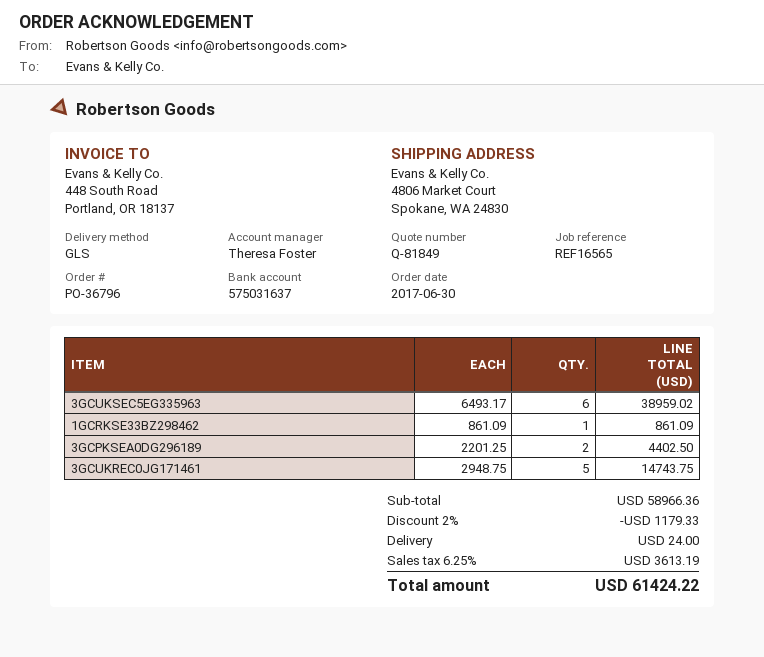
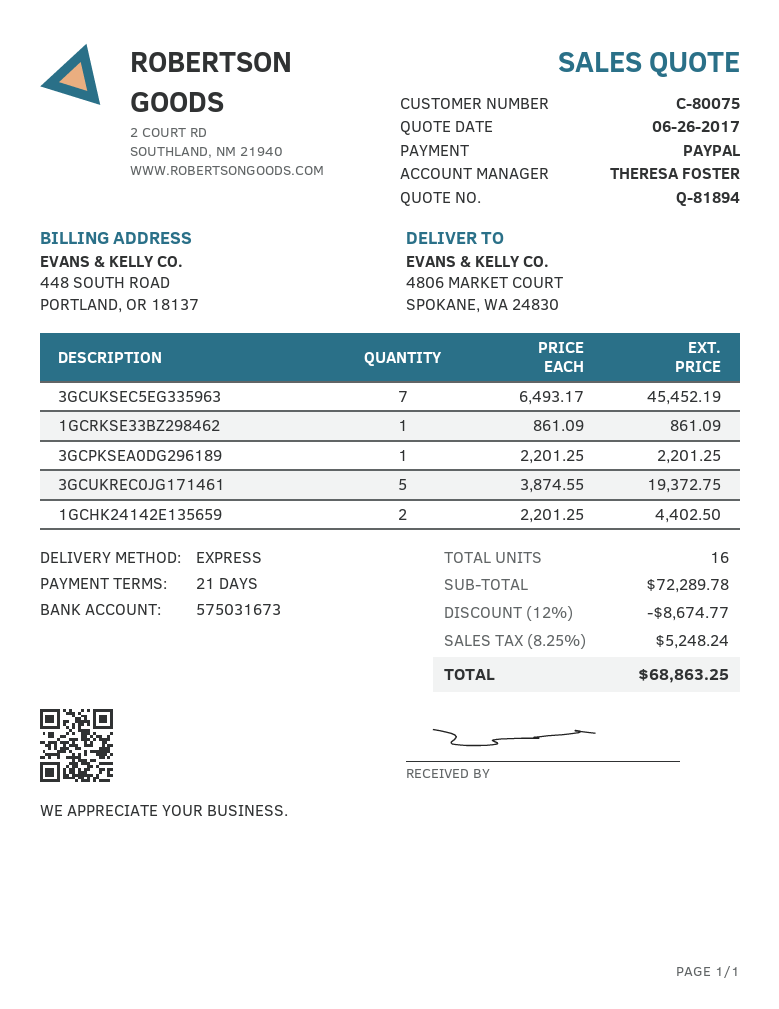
quote number: Q-81849 -> Q-81894
bank account: 575031637 -> 575031673
shipping method: GLS -> express
3GCUKSEC5EG335963: 6 x 6493.17 = 38959.02 -> 7 x 6493.17 = 45452.19
3GCPKSEA0DG296189: 2 x 2201.25 = 4402.50 -> 1 x 2201.25 = 2201.25
3GCUKREC0JG171461: 5 x 2948.75 = 14743.75 -> 5 x 3874.55 = 19372.75
1GCHK24142E135659: none -> 2 x 2201.25 = 4402.50
subtotal: 58966.36 -> 72289.78
discount: 2% = 1179.33 -> 12% = 8674.77
shipping: 24.00 -> none
tax: 6.25% = 3613.19 -> 8.25% = 5248.24
total: 61424.22 -> 68863.25

